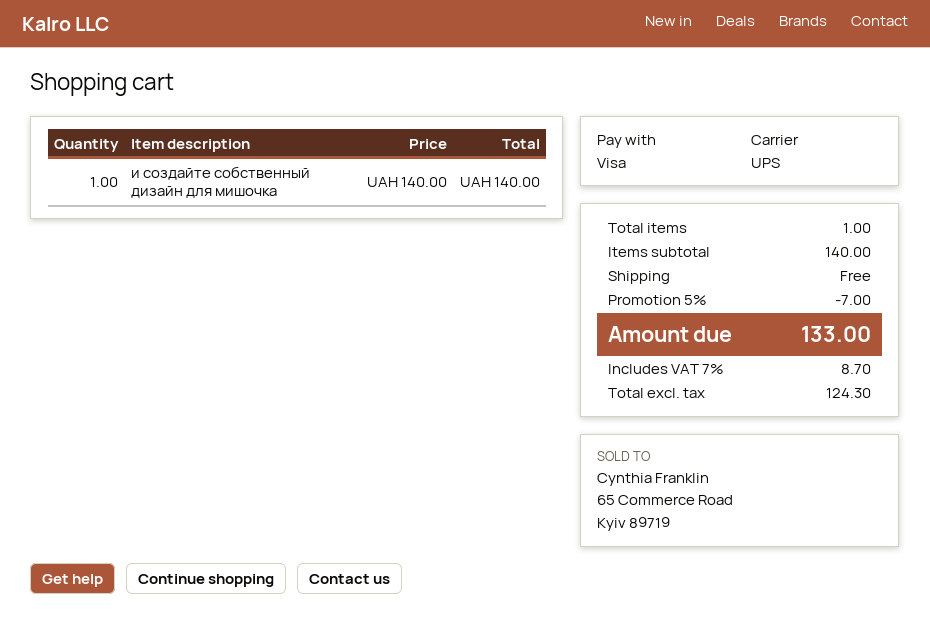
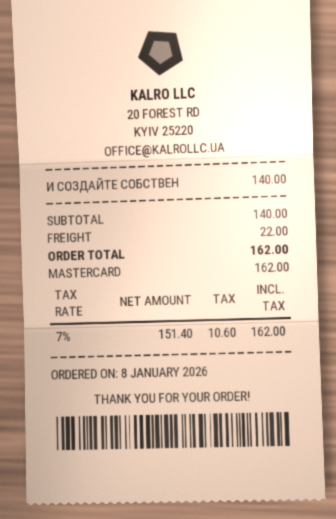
payment method: Visa -> Mastercard
discount: 5% = 7.00 -> none
shipping: 0.00 -> 22.00
net: 124.30 -> 151.40
tax: 7% = 8.70 -> 7% = 10.60
total: 133.00 -> 162.00

